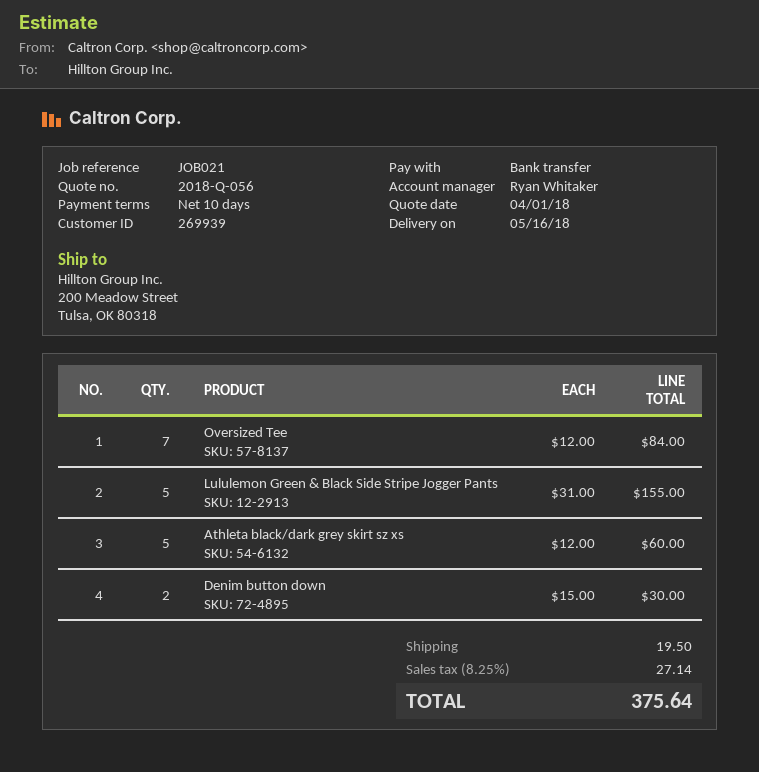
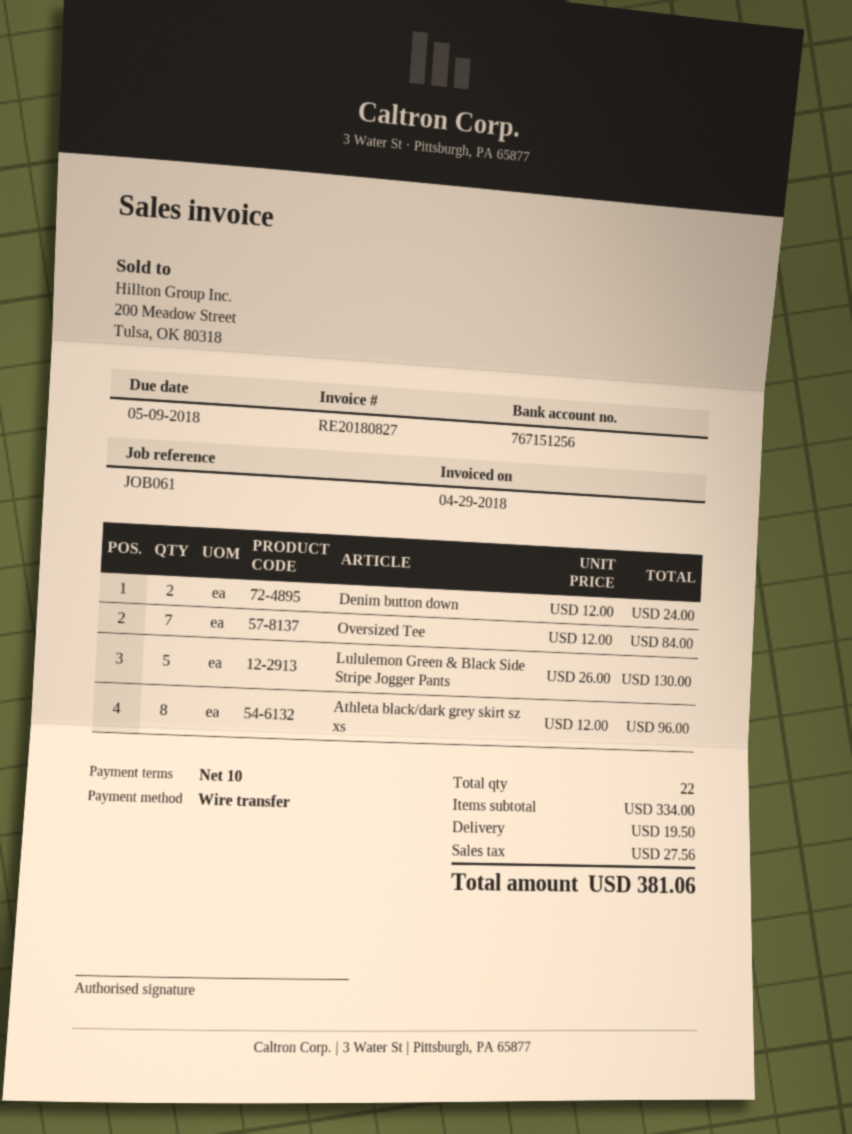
reference: JOB021 -> JOB061
Lululemon Green & Black Side Stripe Jogger Pants: 5 x 31.00 = 155.00 -> 5 x 26.00 = 130.00
Athleta black/dark grey skirt sz xs: 5 x 12.00 = 60.00 -> 8 x 12.00 = 96.00
Denim button down: 2 x 15.00 = 30.00 -> 2 x 12.00 = 24.00
tax: 27.14 -> 27.56
total: 375.64 -> 381.06

